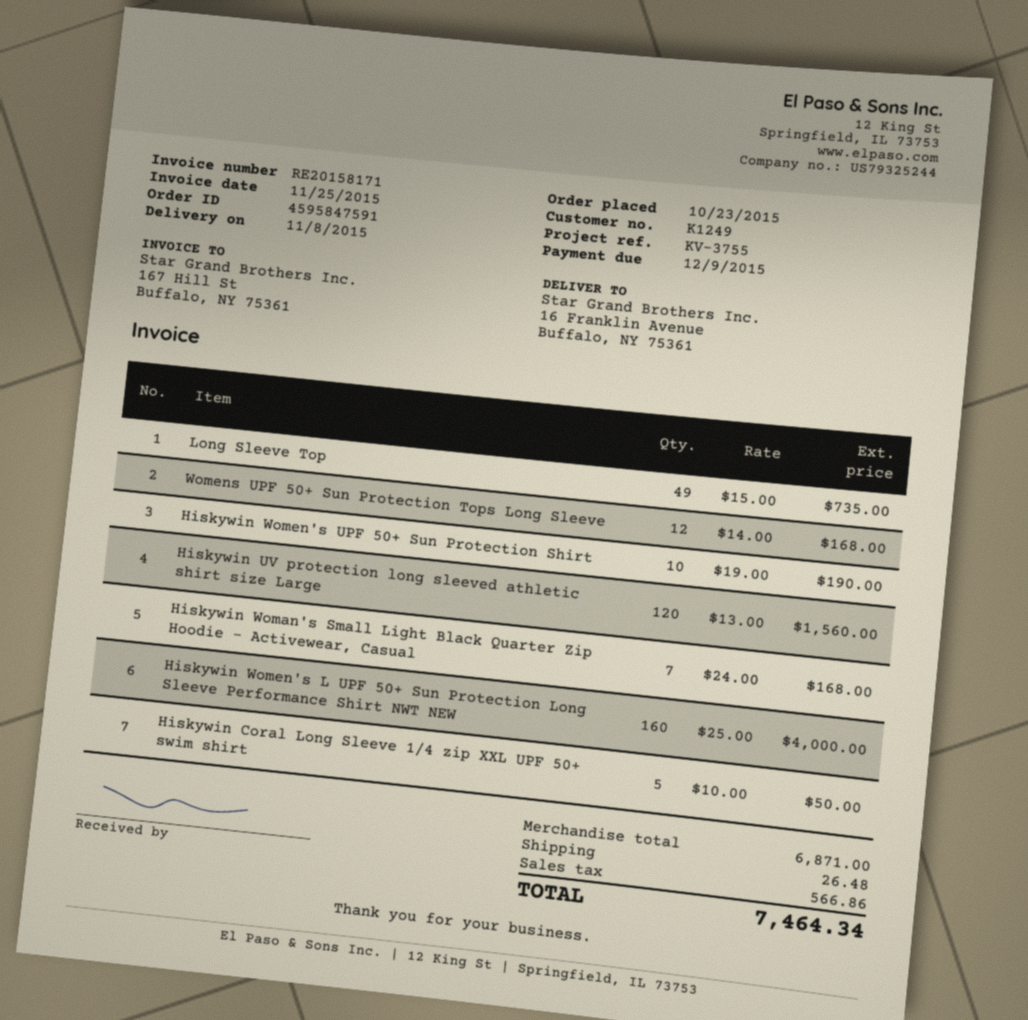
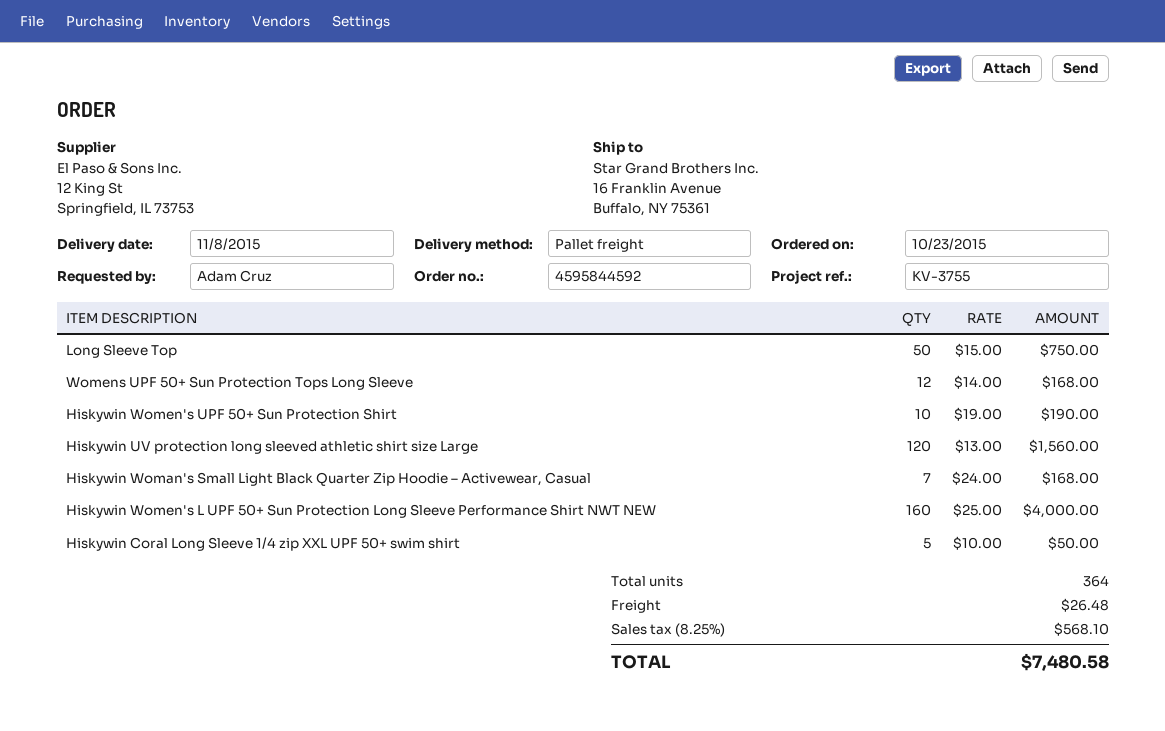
order number: 4595847591 -> 4595844592
Long Sleeve Top: 49 x 15.00 = 735.00 -> 50 x 15.00 = 750.00
tax: 566.86 -> 568.10
total: 7464.34 -> 7480.58

